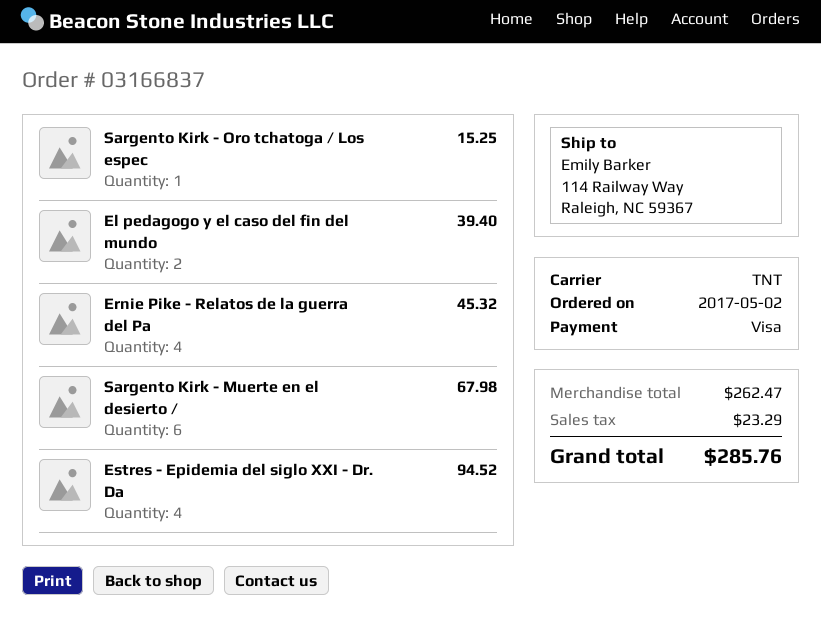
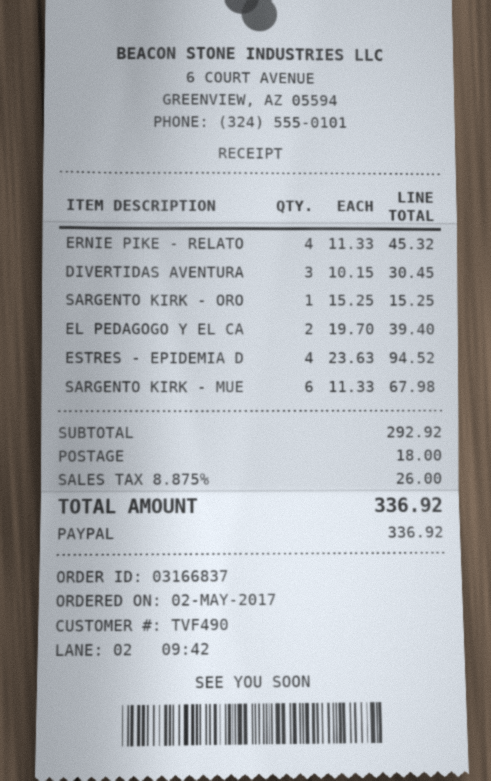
payment method: Visa -> PayPal
DIVERTIDAS AVENTURA: none -> 3 for 30.45
subtotal: 262.47 -> 292.92
shipping: none -> 18.00
tax: 23.29 -> 26.00
total: 285.76 -> 336.92

